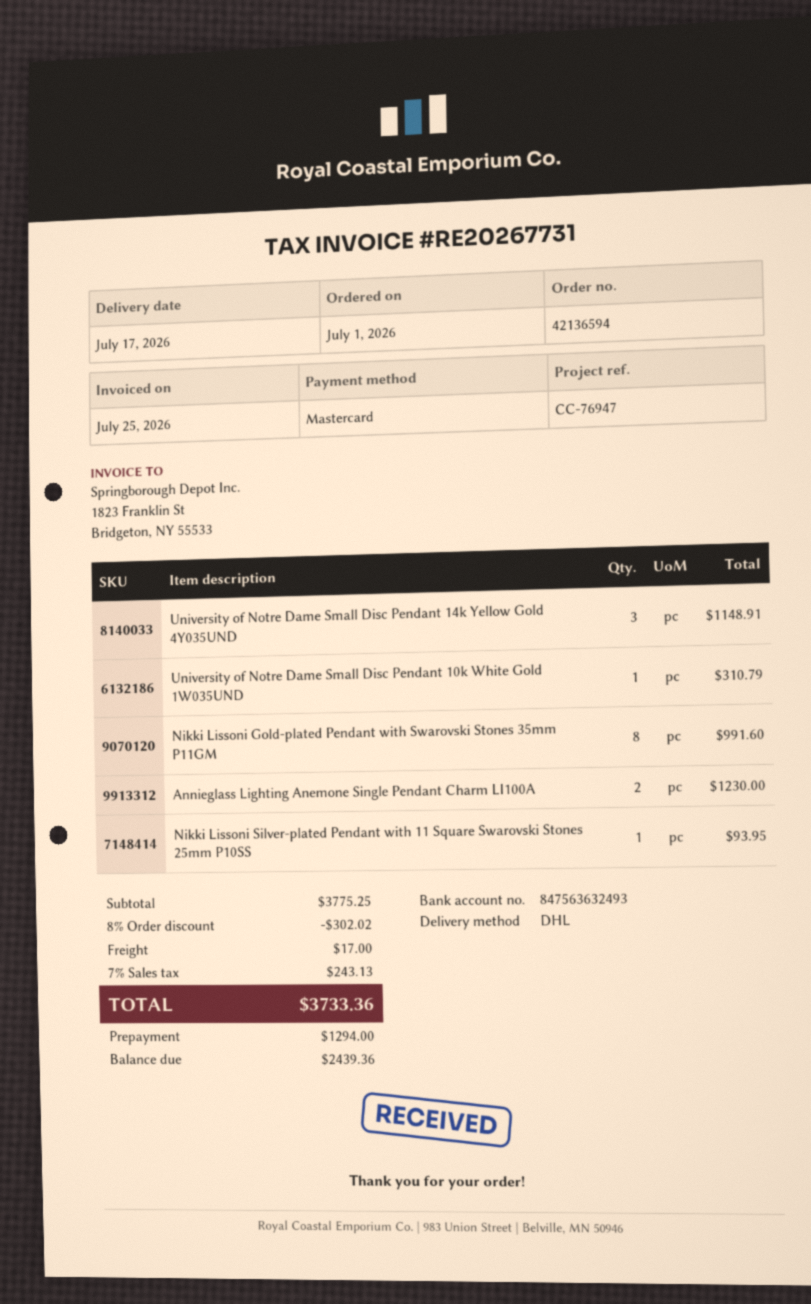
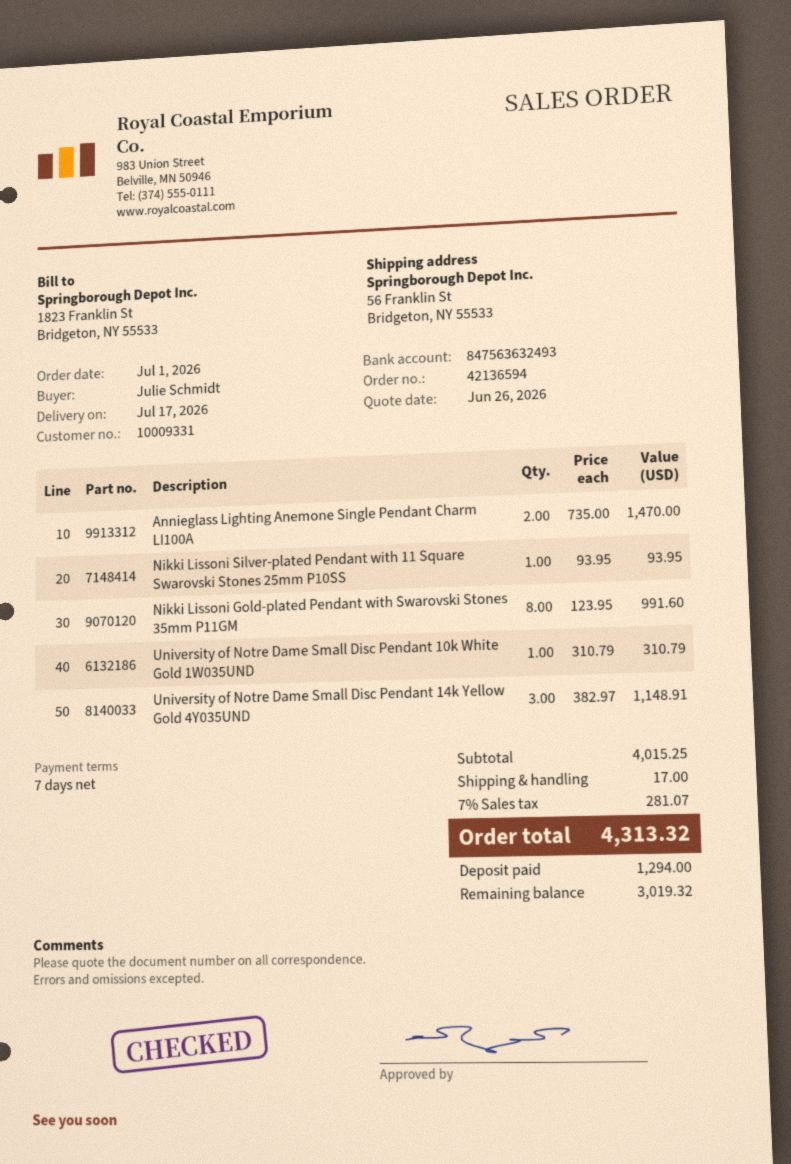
Annieglass Lighting Anemone Single Pendant Charm LI100A: 2 for 1230.00 -> 2 for 1470.00
subtotal: 3775.25 -> 4015.25
discount: 8% = 302.02 -> none
tax: 7% = 243.13 -> 7% = 281.07
total: 3733.36 -> 4313.32
balance: 2439.36 -> 3019.32

